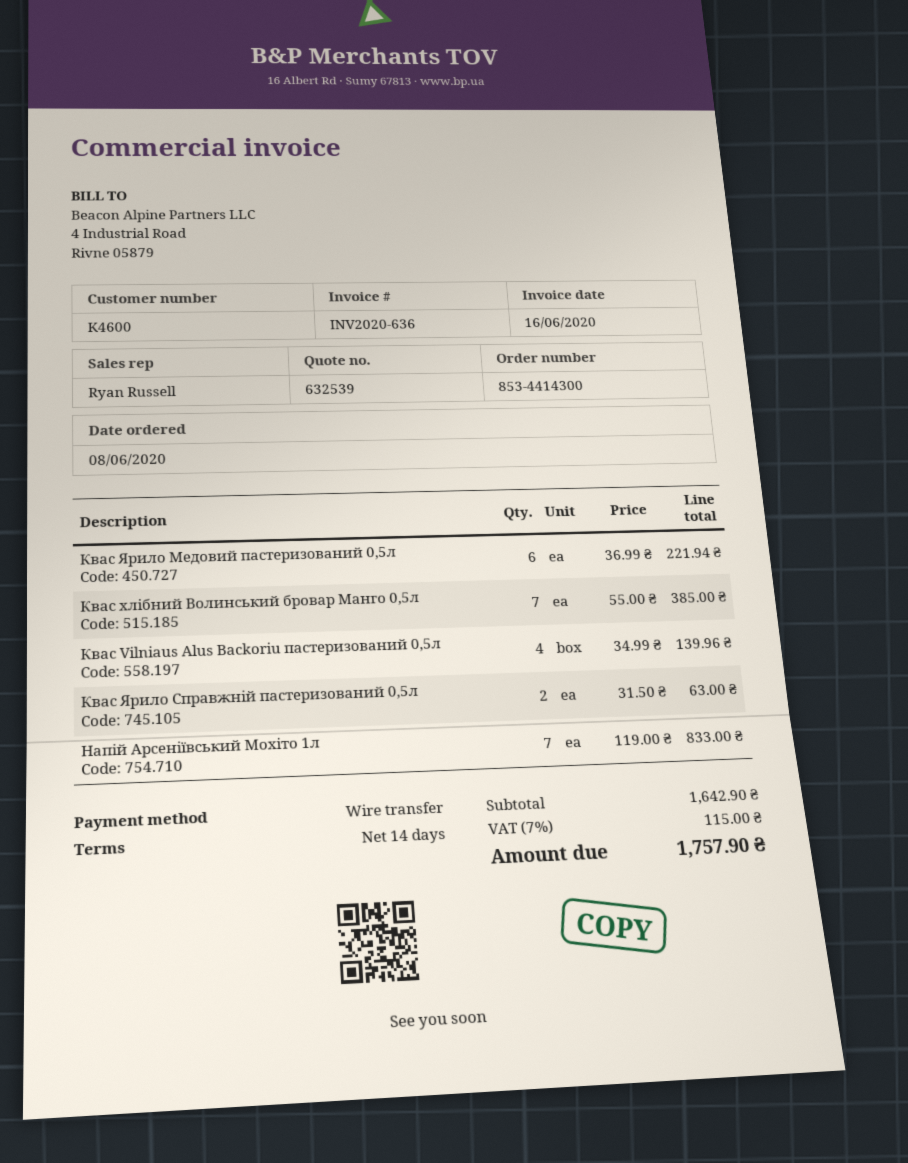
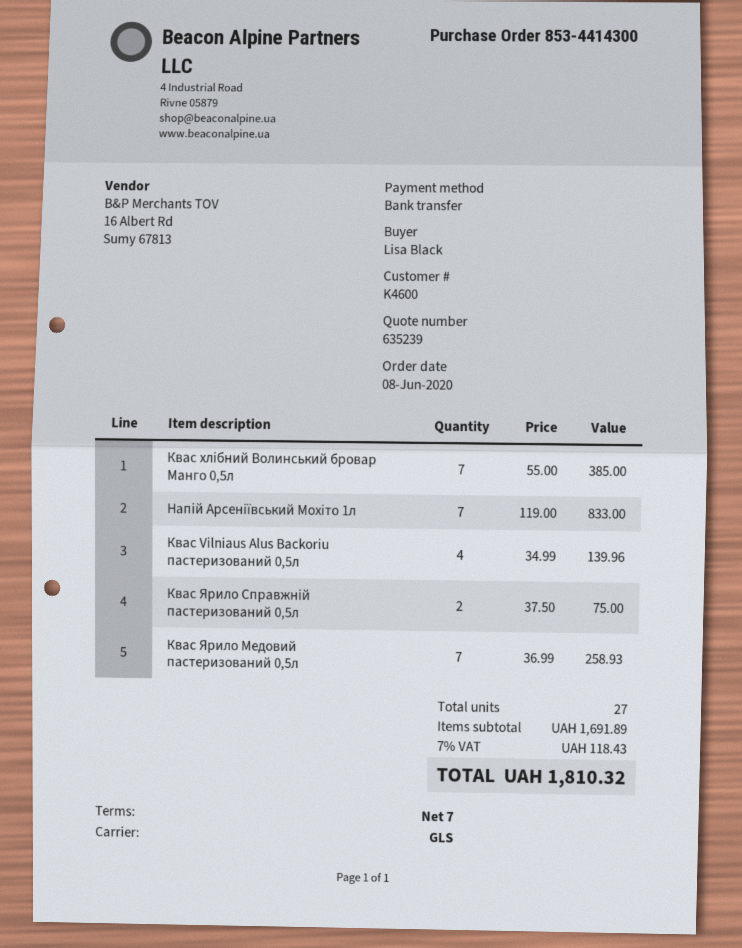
quote number: 632539 -> 635239
payment terms: 14 days -> 7 days
Квас Ярило Медовий пастеризований 0,5л: 6 x 36.99 = 221.94 -> 7 x 36.99 = 258.93
Квас Ярило Справжній пастеризований 0,5л: 2 x 31.50 = 63.00 -> 2 x 37.50 = 75.00
subtotal: 1642.90 -> 1691.89
tax: 7% = 115.00 -> 7% = 118.43
total: 1757.90 -> 1810.32

